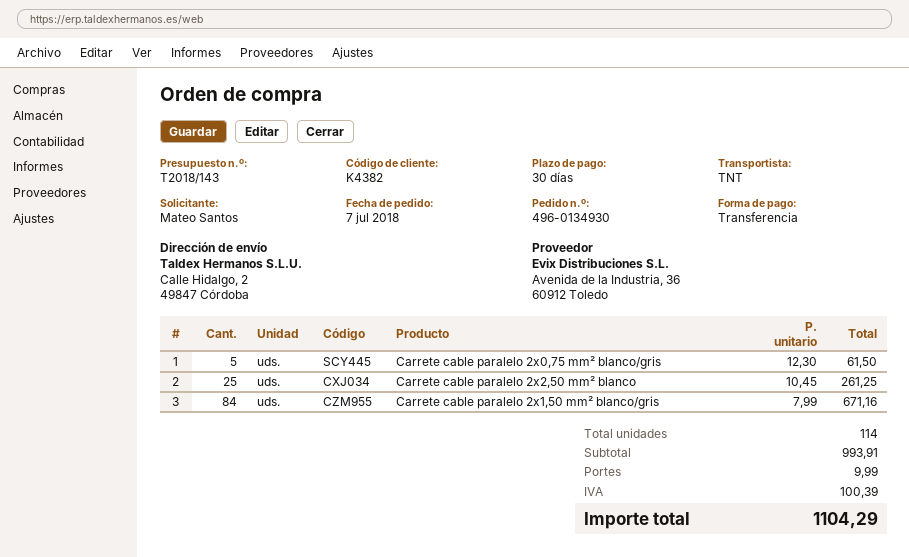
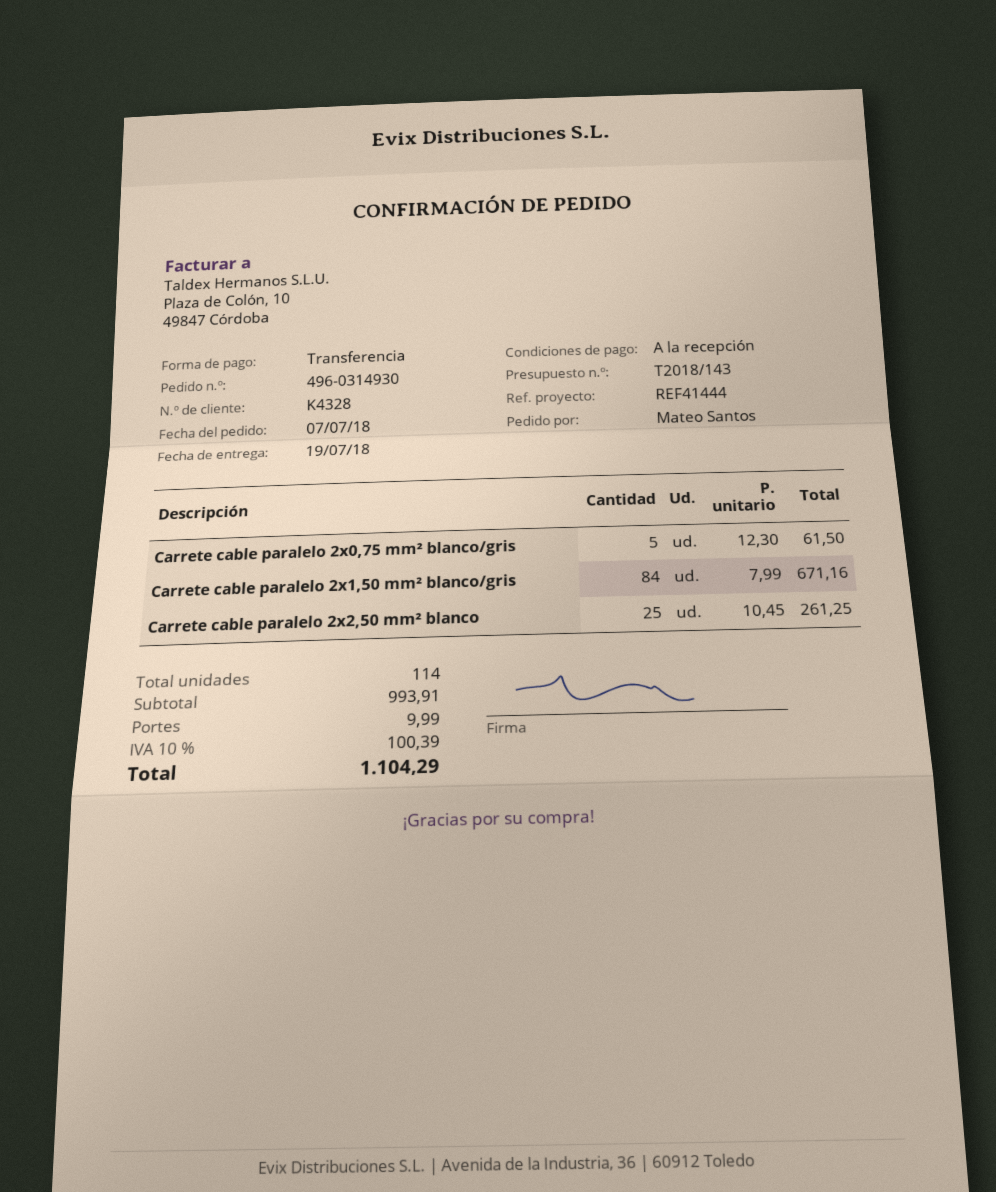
order number: 496-0134930 -> 496-0314930
payment terms: 30 days -> on receipt
customer number: K4382 -> K4328

